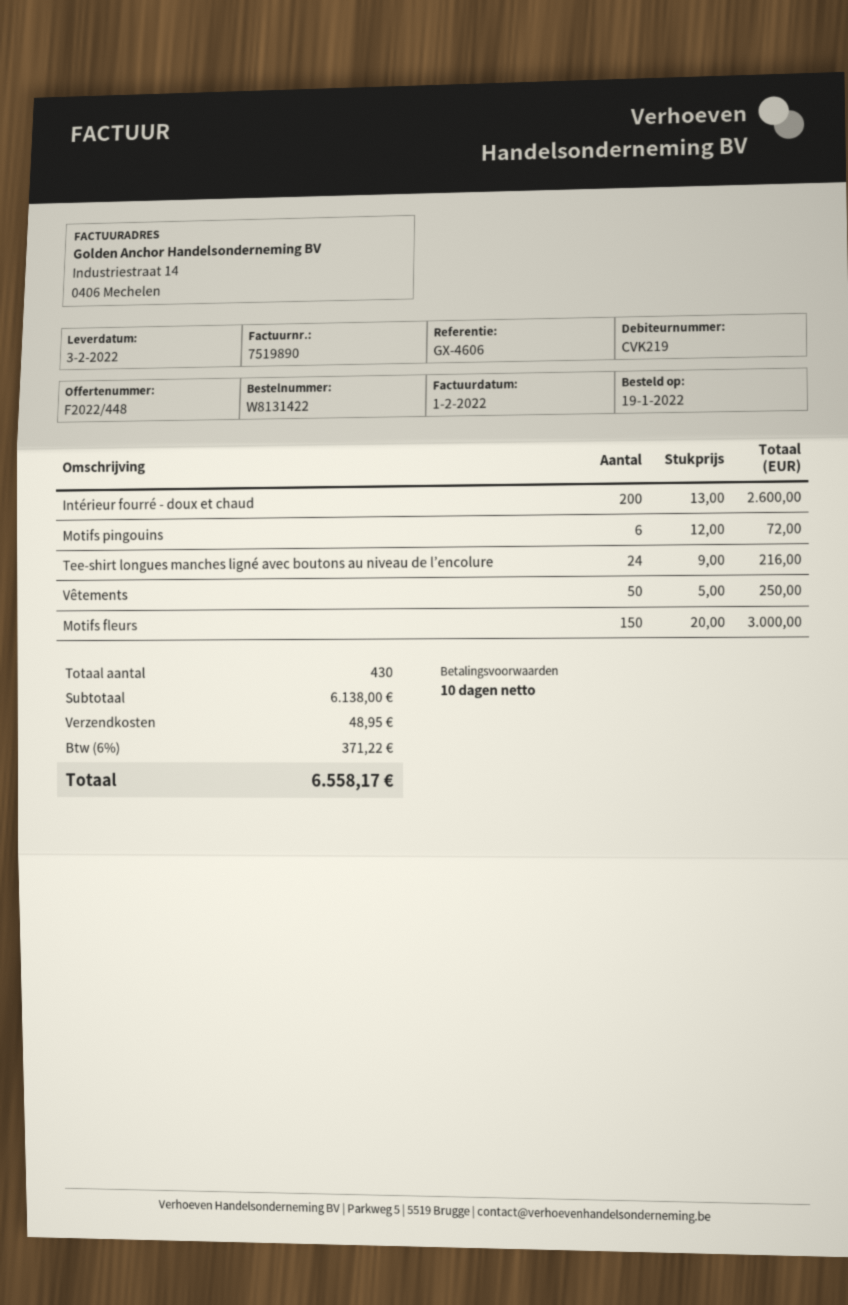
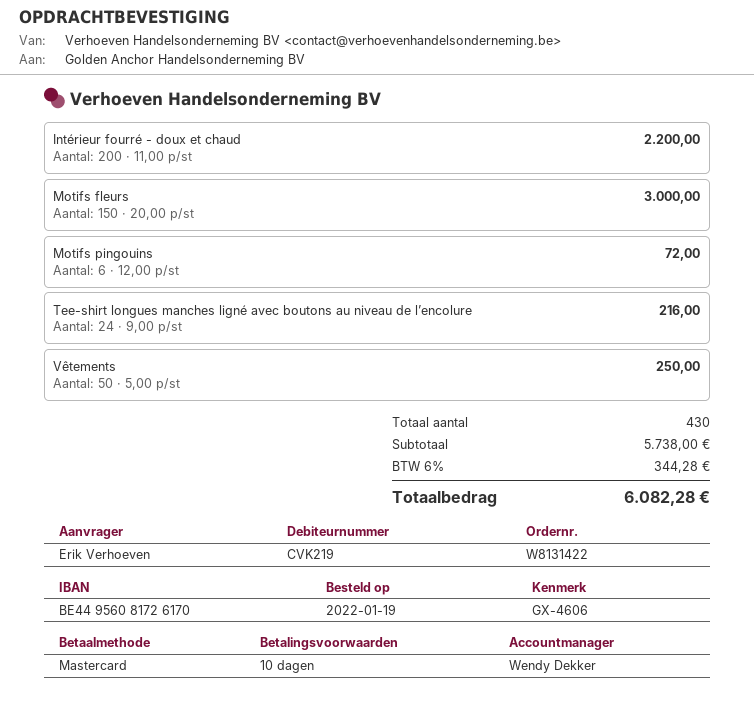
Intérieur fourré - doux et chaud: 200 x 13.00 = 2600.00 -> 200 x 11.00 = 2200.00
subtotal: 6138.00 -> 5738.00
shipping: 48.95 -> none
tax: 6% = 371.22 -> 6% = 344.28
total: 6558.17 -> 6082.28

